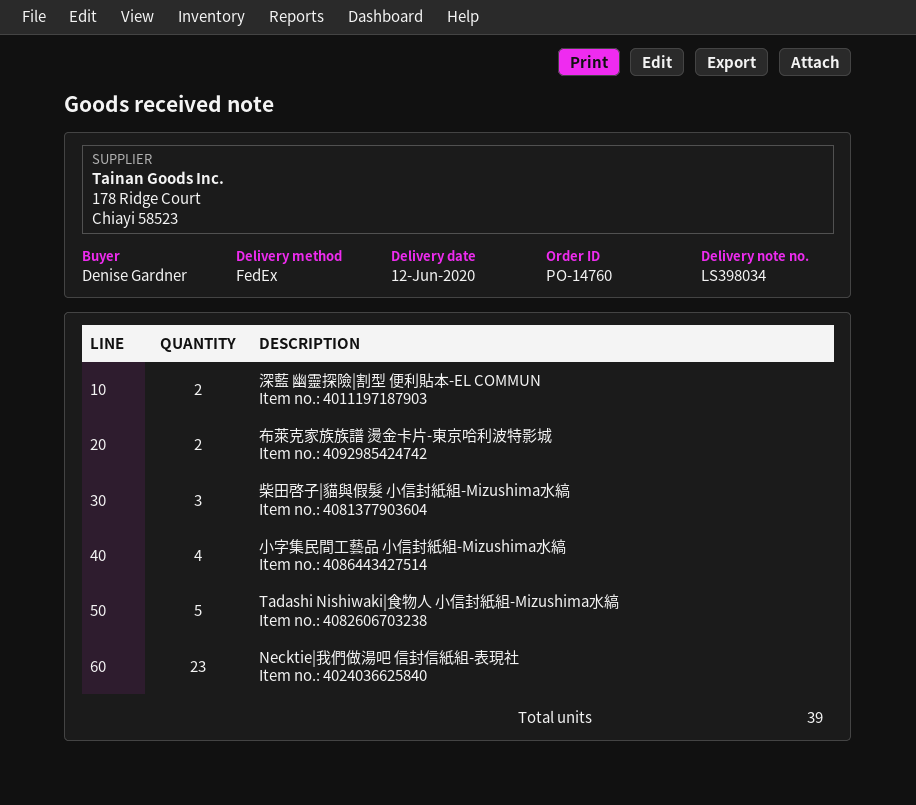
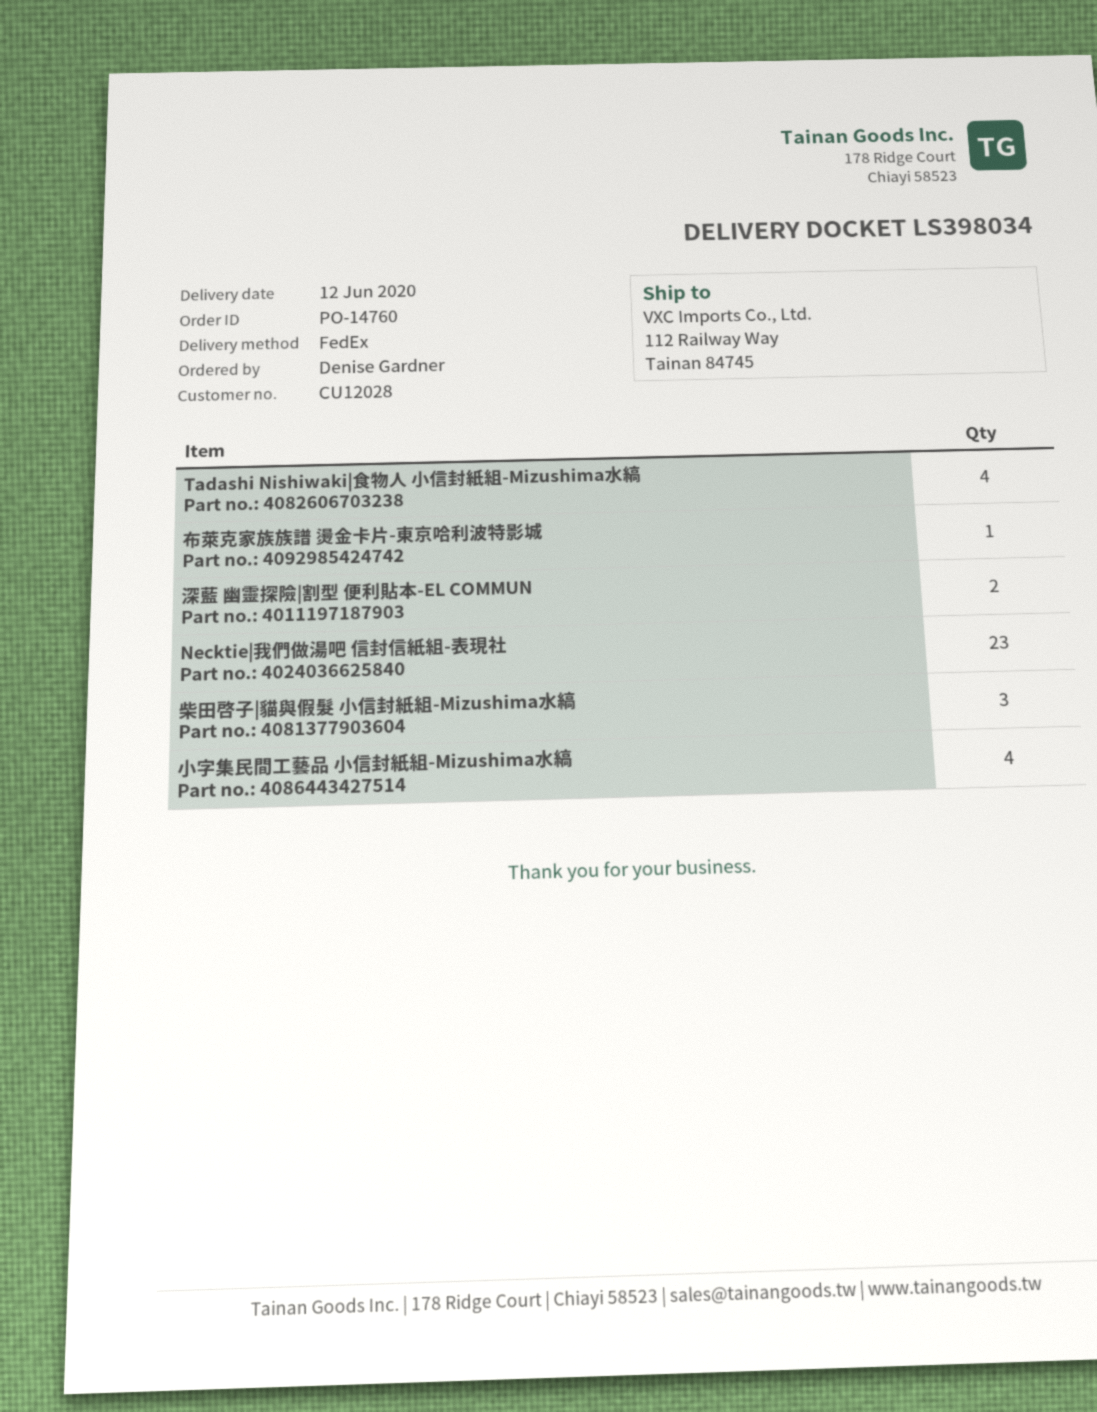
布萊克家族族譜 燙金卡片-東京哈利波特影城: 2 -> 1
Tadashi Nishiwaki|食物人 小信封紙組-Mizushima水縞: 5 -> 4

